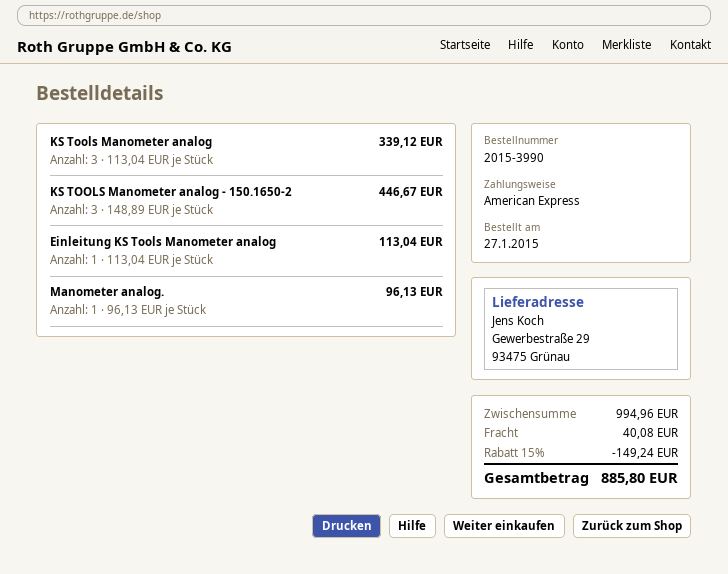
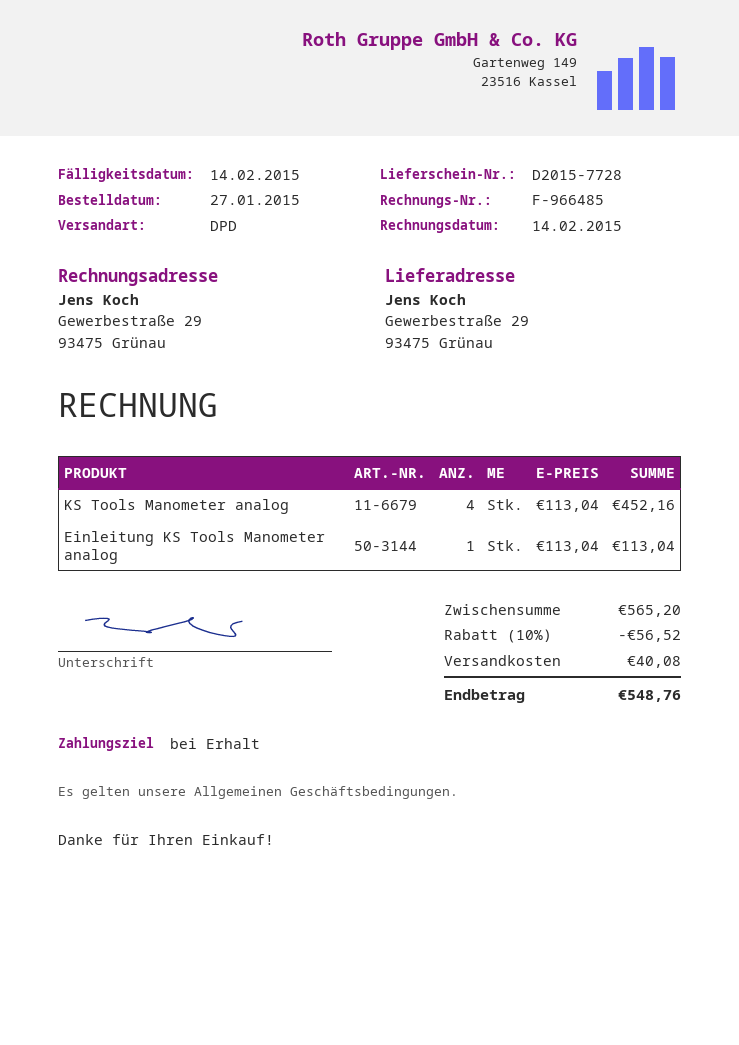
KS Tools Manometer analog: 3 x 113.04 = 339.12 -> 4 x 113.04 = 452.16
KS TOOLS Manometer analog - 150.1650-2: 3 x 148.89 = 446.67 -> none
Manometer analog.: 1 x 96.13 = 96.13 -> none
subtotal: 994.96 -> 565.20
discount: 15% = 149.24 -> 10% = 56.52
total: 885.80 -> 548.76

